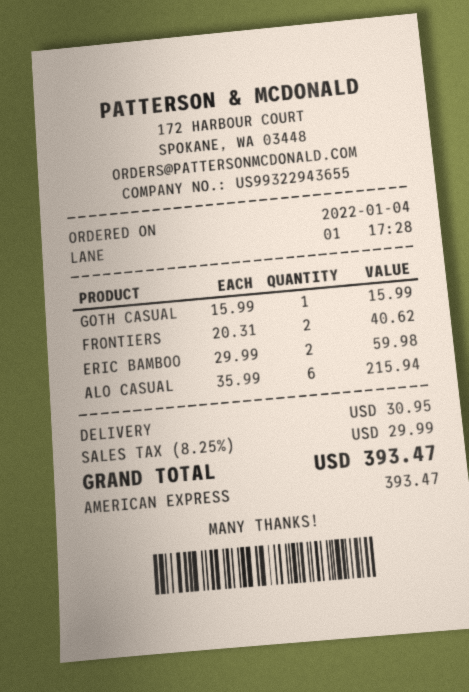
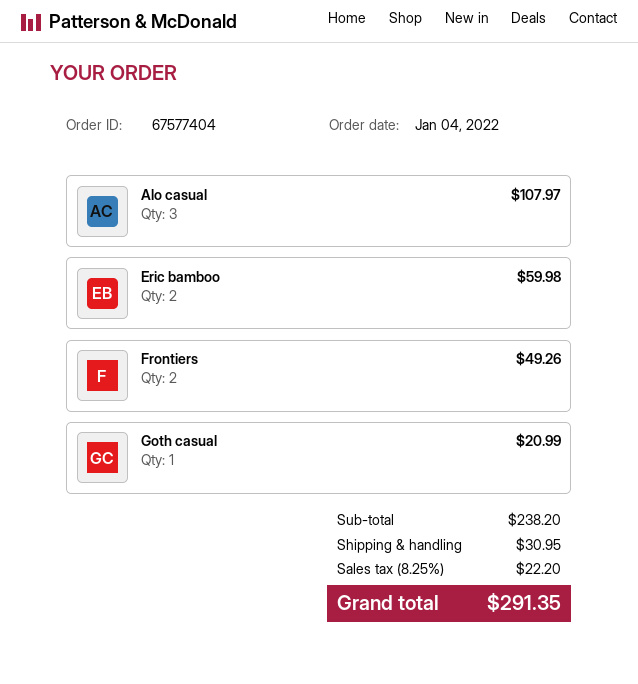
GOTH CASUAL: 1 for 15.99 -> 1 for 20.99
FRONTIERS: 2 for 40.62 -> 2 for 49.26
ALO CASUAL: 6 for 215.94 -> 3 for 107.97
tax: 8.25% = 29.99 -> 8.25% = 22.20
total: 393.47 -> 291.35

